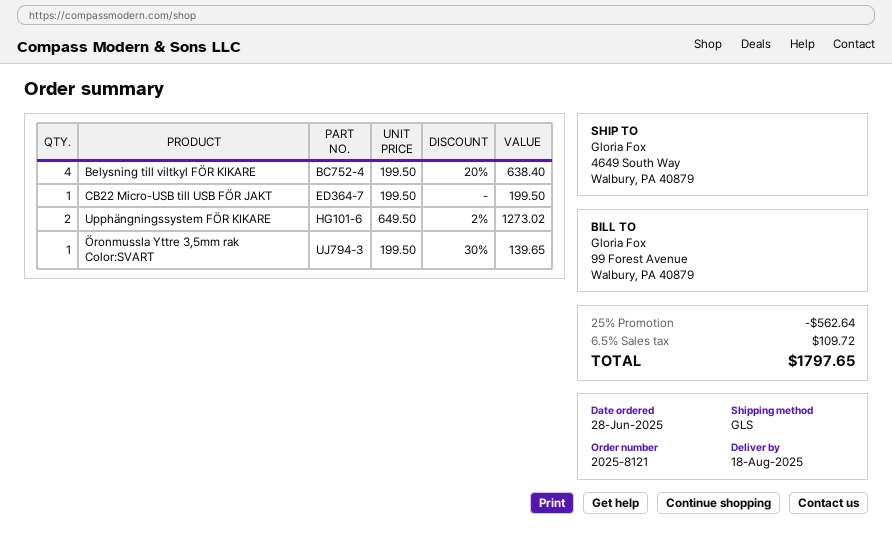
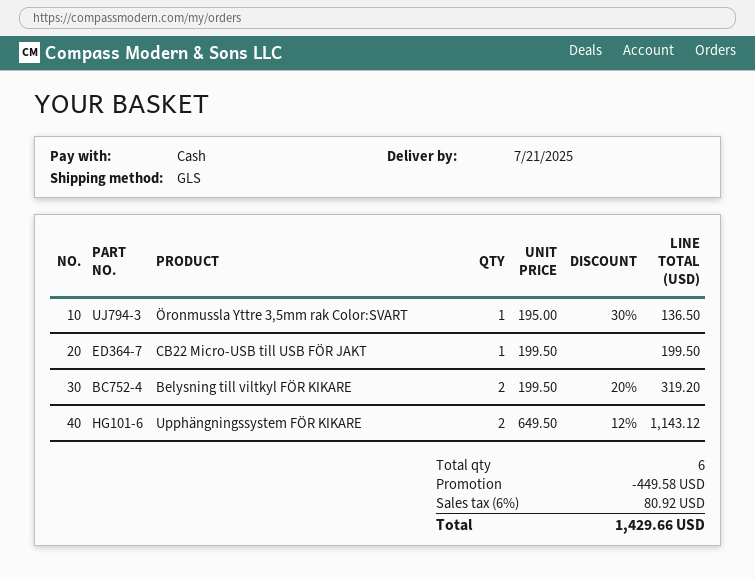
delivery date: 2025-08-18 -> 2025-07-21
Belysning till viltkyl FÖR KIKARE: 4 x 199.50 - 20% = 638.40 -> 2 x 199.50 - 20% = 319.20
Upphängningssystem FÖR KIKARE: 2 x 649.50 - 2% = 1273.02 -> 2 x 649.50 - 12% = 1143.12
Öronmussla Yttre 3,5mm rak Color:SVART: 1 x 199.50 - 30% = 139.65 -> 1 x 195.00 - 30% = 136.50
discount: 562.64 -> 449.58
tax: 6.5% = 109.72 -> 6% = 80.92
total: 1797.65 -> 1429.66

